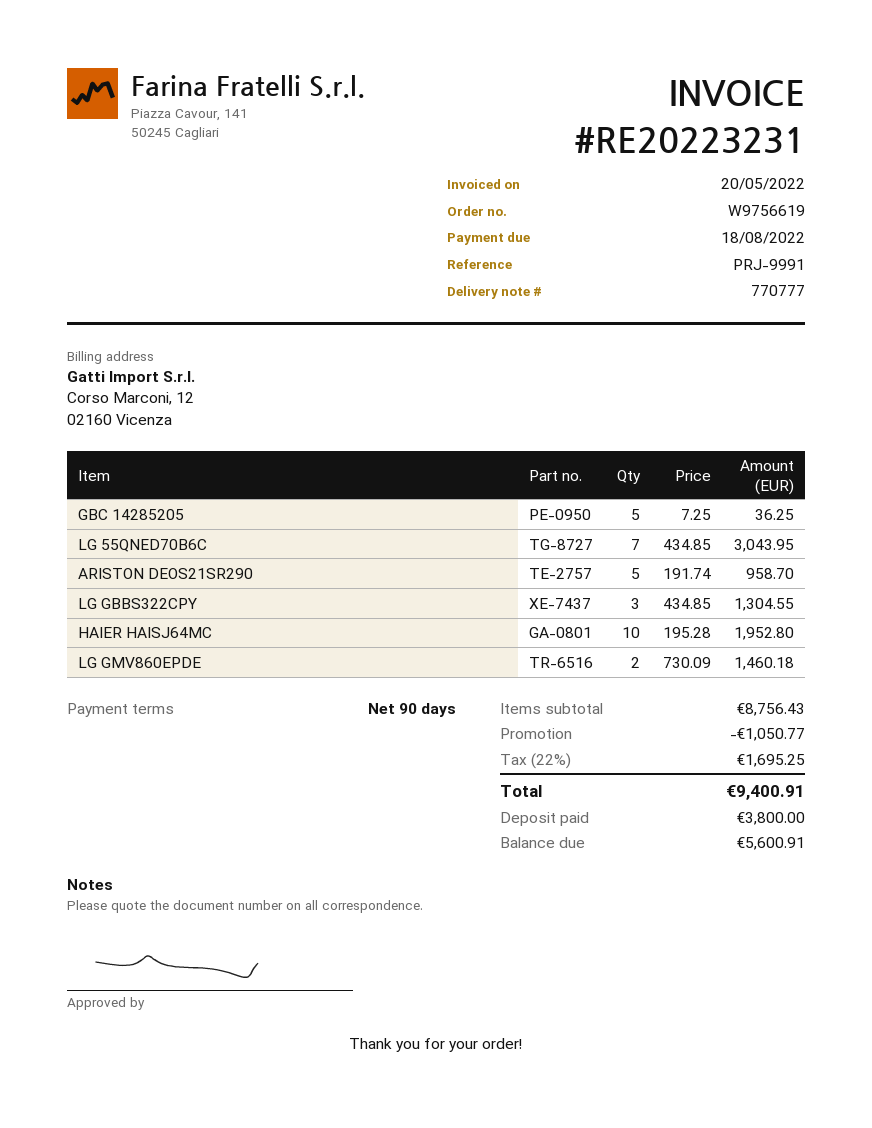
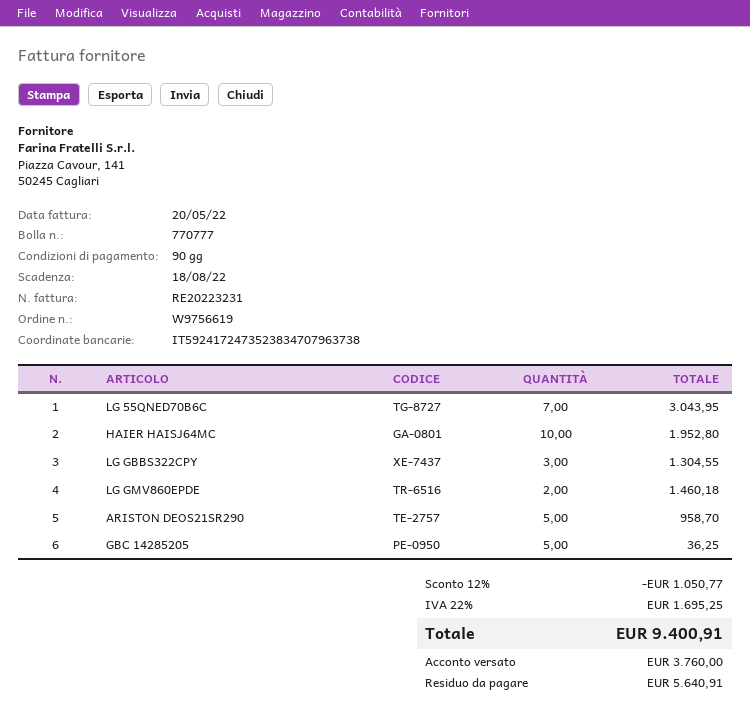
deposit: 3800.00 -> 3760.00
balance: 5600.91 -> 5640.91

